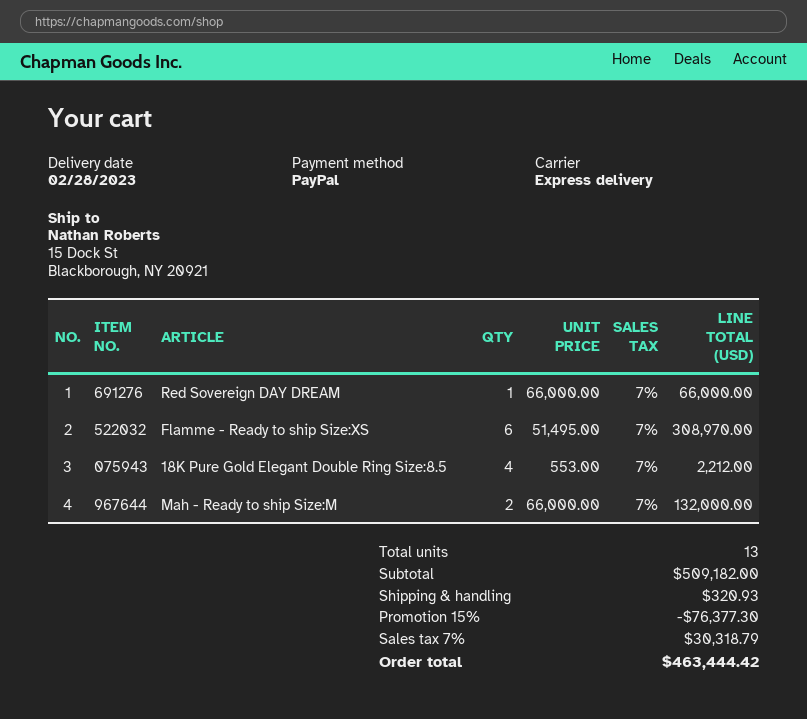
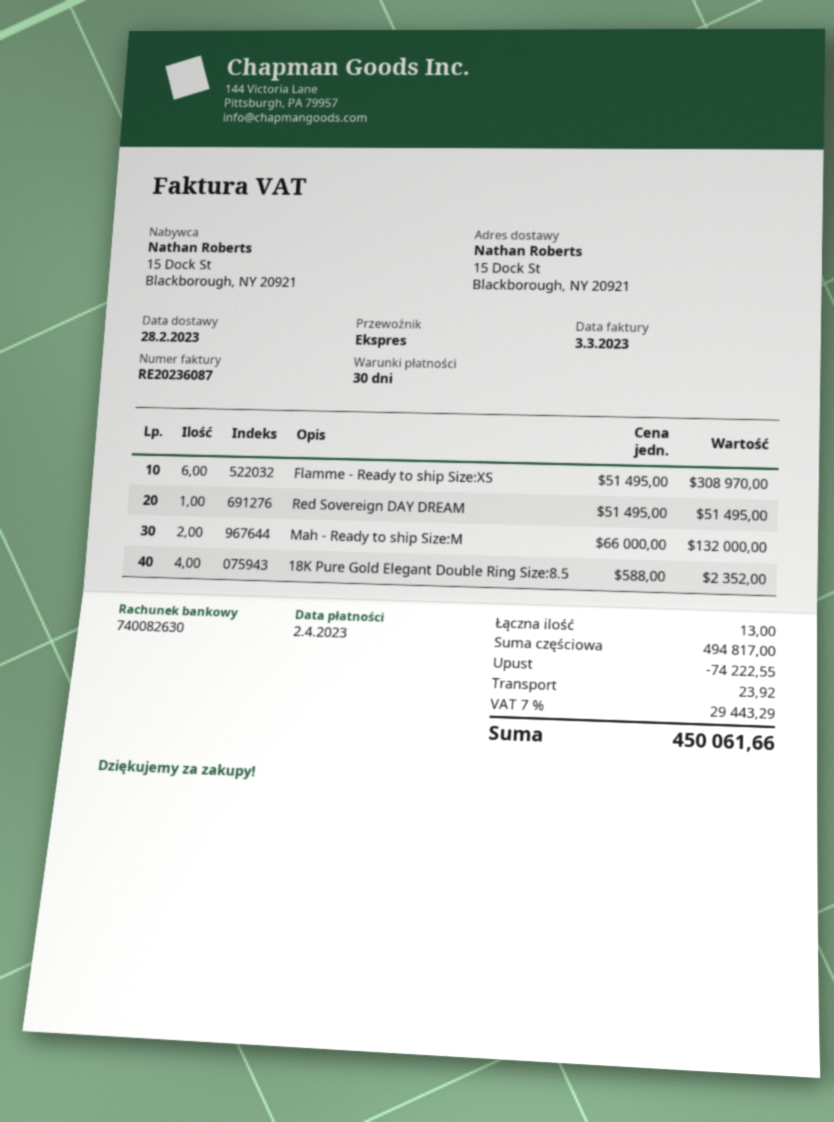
Red Sovereign DAY DREAM: 1 x 66000.00 = 66000.00 -> 1 x 51495.00 = 51495.00
18K Pure Gold Elegant Double Ring Size:8.5: 4 x 553.00 = 2212.00 -> 4 x 588.00 = 2352.00
subtotal: 509182.00 -> 494817.00
discount: 76377.30 -> 74222.55
shipping: 320.93 -> 23.92
tax: 7% = 30318.79 -> 7% = 29443.29
total: 463444.42 -> 450061.66

